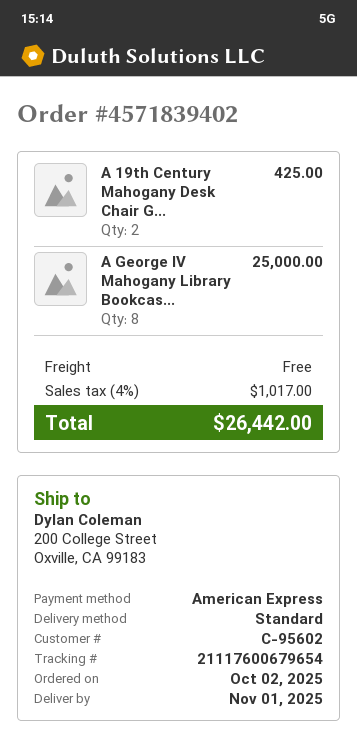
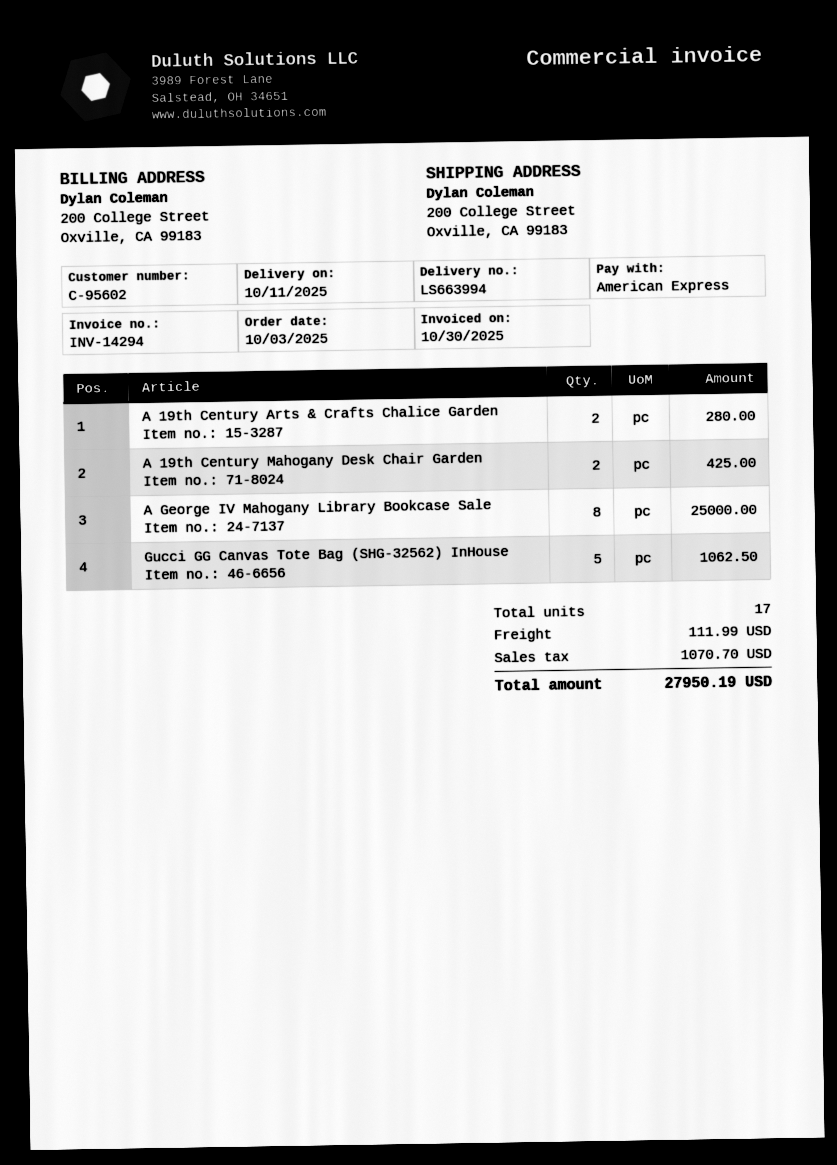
order date: 2025-10-02 -> 2025-10-03
delivery date: 2025-11-01 -> 2025-10-11
A 19th Century Arts & Crafts Chalice Garden: none -> 2 for 280.00
Gucci GG Canvas Tote Bag (SHG-32562) InHouse: none -> 5 for 1062.50
shipping: 0.00 -> 111.99
tax: 1017.00 -> 1070.70
total: 26442.00 -> 27950.19

